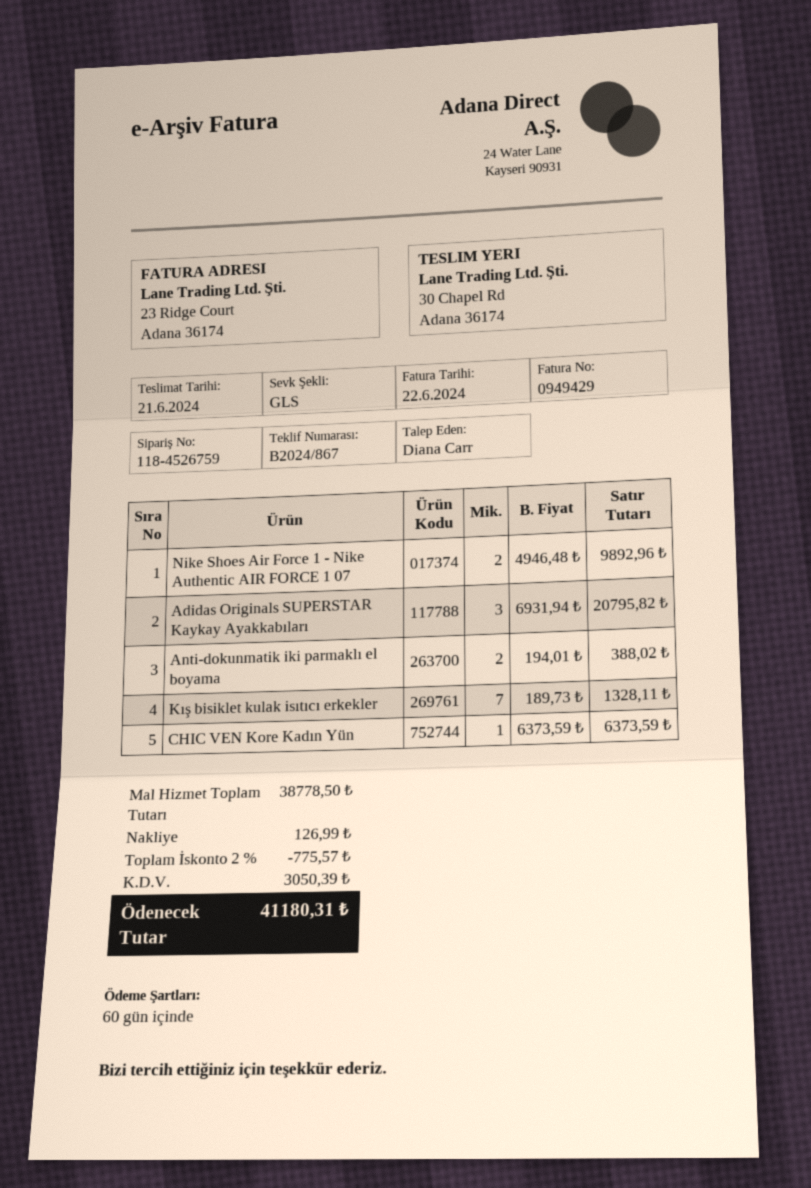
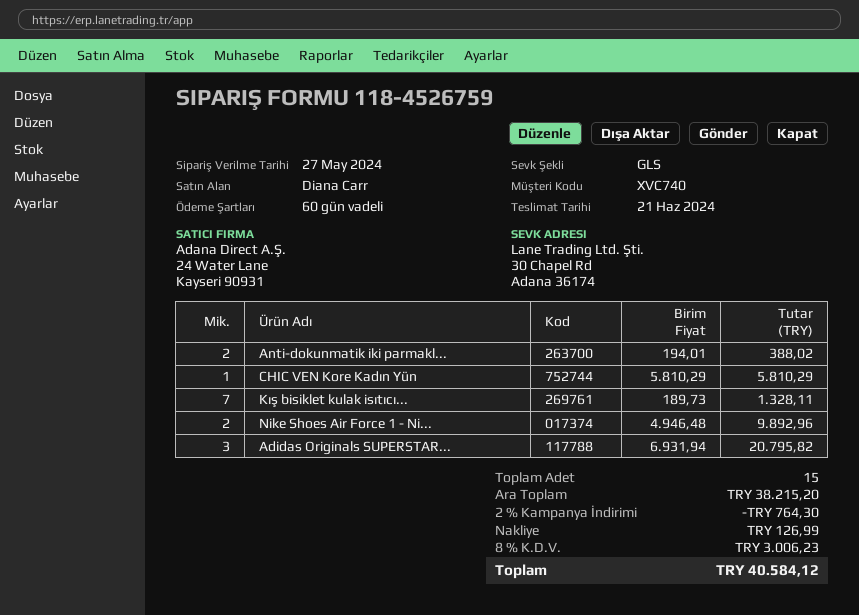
CHIC VEN Kore Kadın Yün: 1 x 6373.59 = 6373.59 -> 1 x 5810.29 = 5810.29
subtotal: 38778.50 -> 38215.20
discount: 2% = 775.57 -> 2% = 764.30
tax: 3050.39 -> 3006.23
total: 41180.31 -> 40584.12

